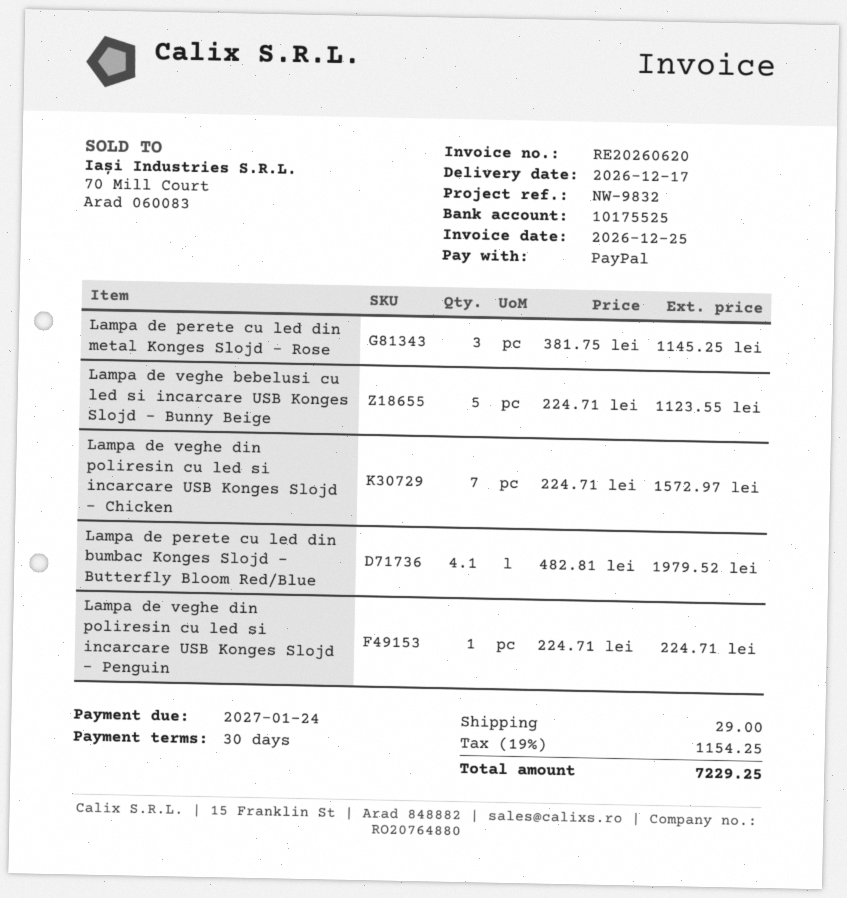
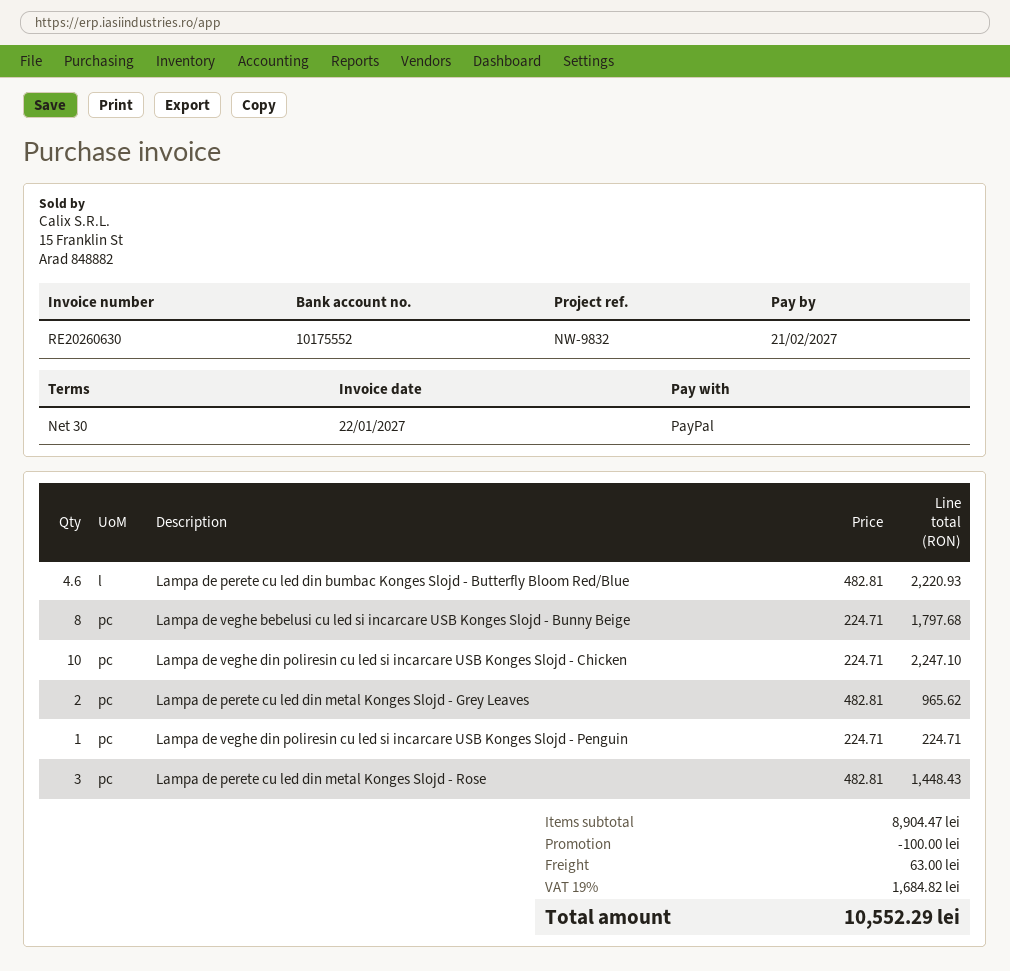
invoice number: RE20260620 -> RE20260630
invoice date: 2026-12-25 -> 2027-01-22
due date: 2027-01-24 -> 2027-02-21
bank account: 10175525 -> 10175552
Lampa de perete cu led din metal Konges Slojd - Rose: 3 x 381.75 = 1145.25 -> 3 x 482.81 = 1448.43
Lampa de veghe bebelusi cu led si incarcare USB Konges Slojd - Bunny Beige: 5 x 224.71 = 1123.55 -> 8 x 224.71 = 1797.68
Lampa de veghe din poliresin cu led si incarcare USB Konges Slojd - Chicken: 7 x 224.71 = 1572.97 -> 10 x 224.71 = 2247.10
Lampa de perete cu led din bumbac Konges Slojd - Butterfly Bloom Red/Blue: 4.1 x 482.81 = 1979.52 -> 4.6 x 482.81 = 2220.93
Lampa de perete cu led din metal Konges Slojd - Grey Leaves: none -> 2 x 482.81 = 965.62
discount: none -> 100.00
shipping: 29.00 -> 63.00
tax: 19% = 1154.25 -> 19% = 1684.82
total: 7229.25 -> 10552.29

